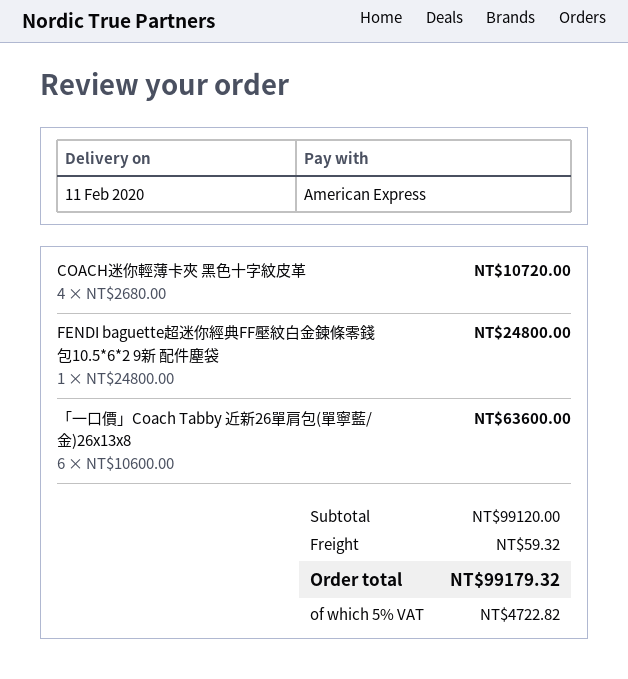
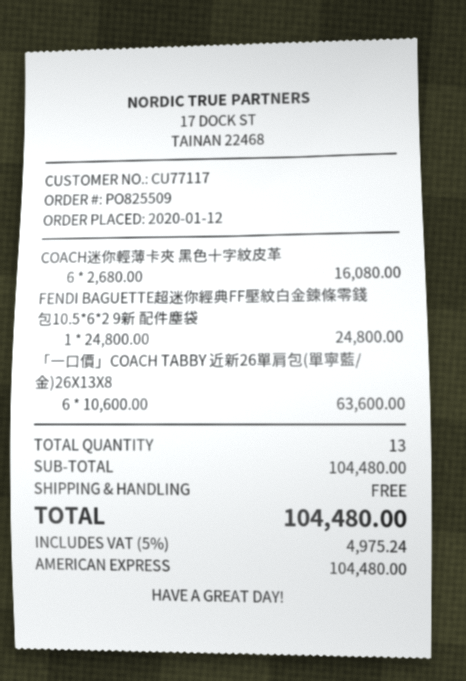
COACH迷你輕薄卡夾 黑色十字紋皮革: 4 x 2680.00 = 10720.00 -> 6 x 2680.00 = 16080.00
subtotal: 99120.00 -> 104480.00
shipping: 59.32 -> 0.00
tax: 5% = 4722.82 -> 5% = 4975.24
total: 99179.32 -> 104480.00

